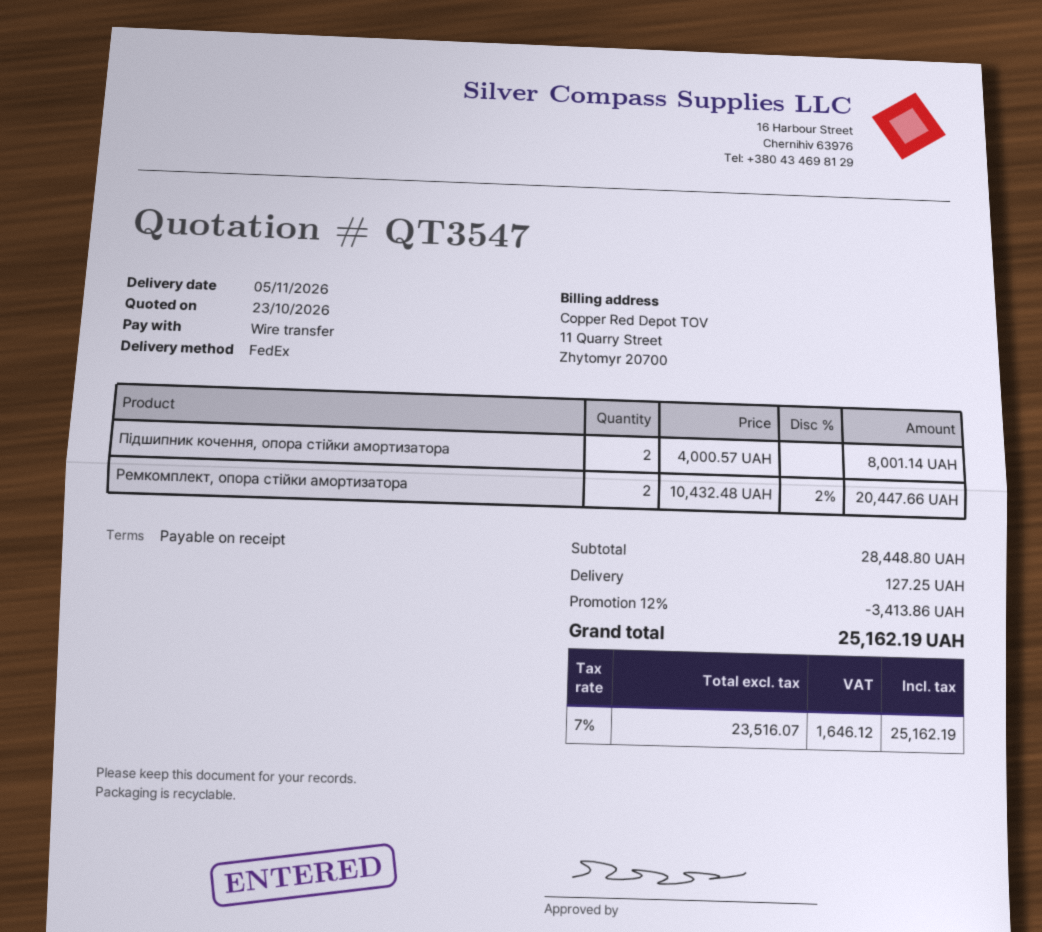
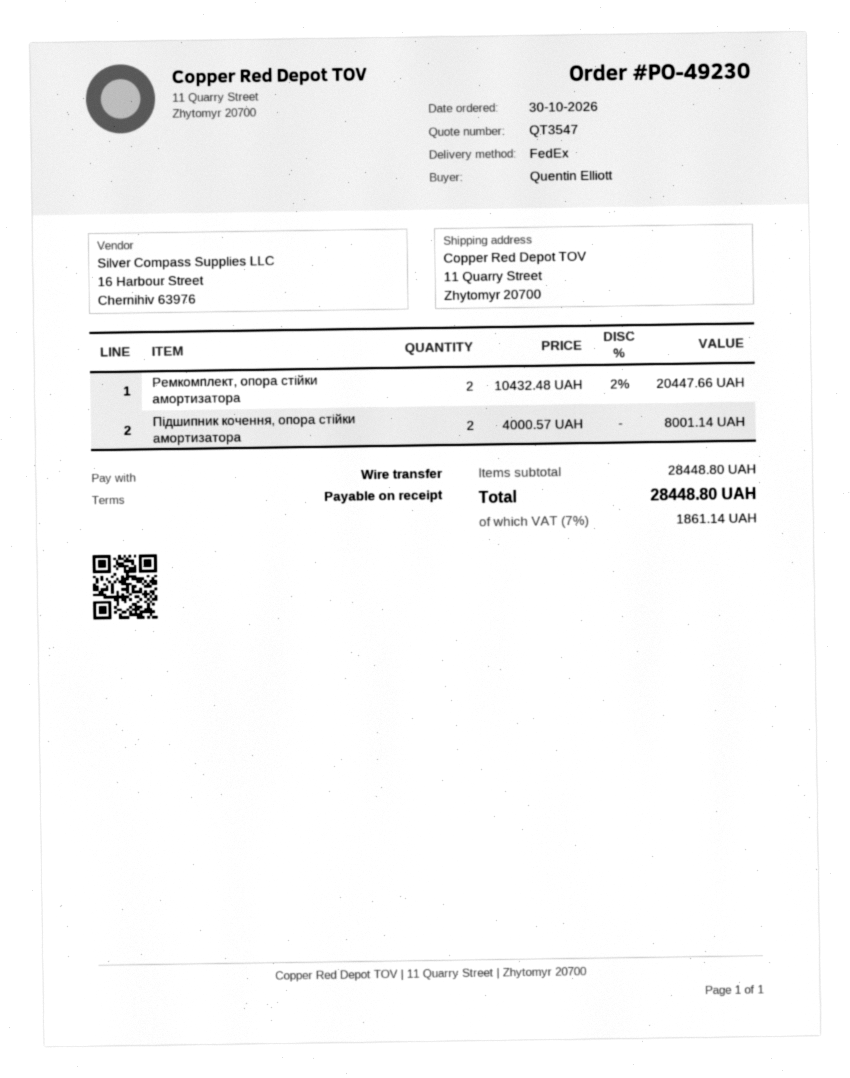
discount: 12% = 3413.86 -> none
shipping: 127.25 -> none
tax: 7% = 1646.12 -> 7% = 1861.14
total: 25162.19 -> 28448.80

